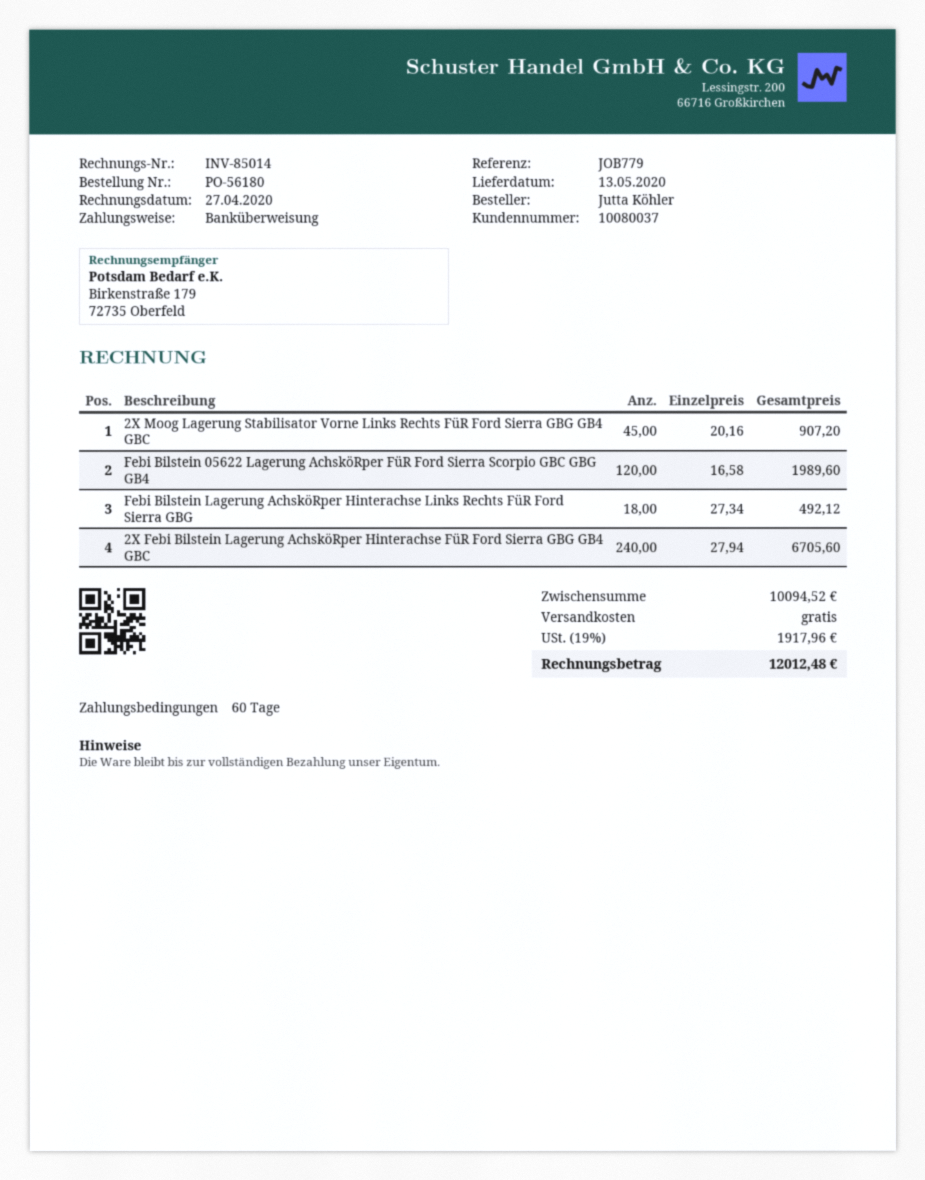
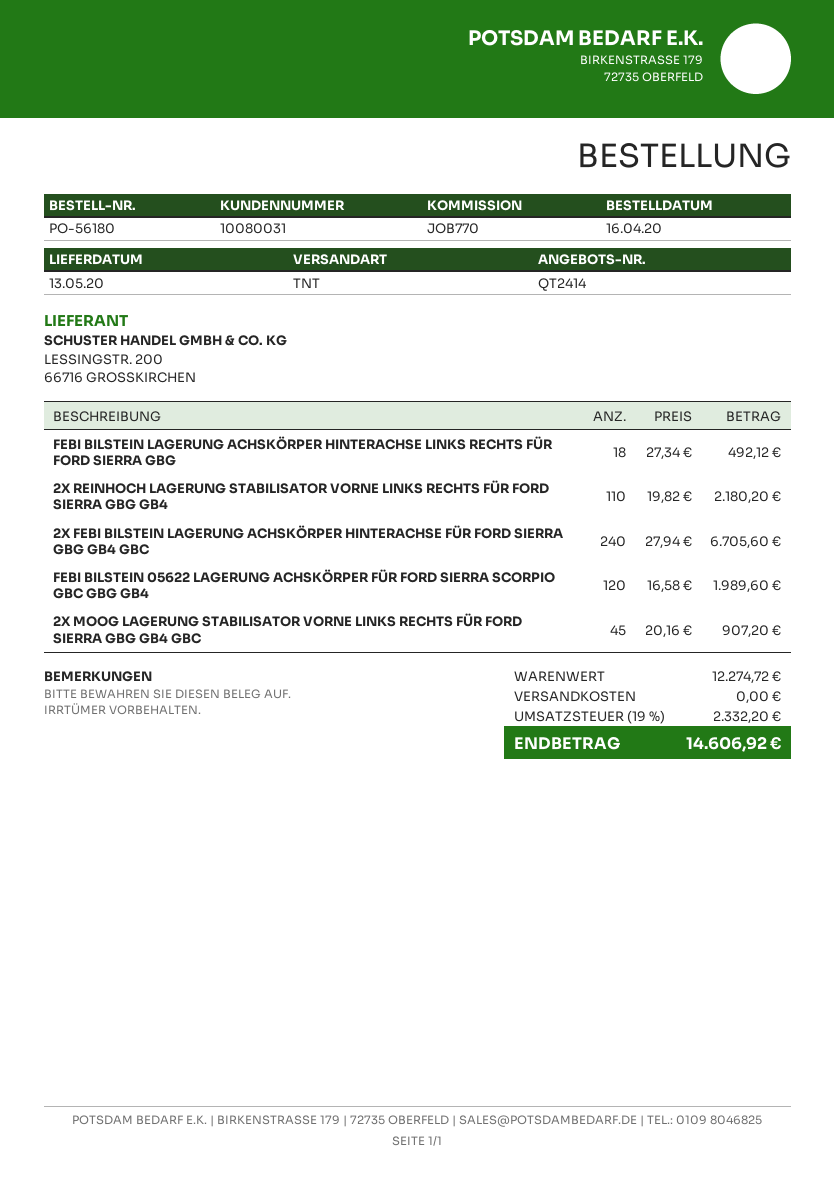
customer number: 10080037 -> 10080031
reference: JOB779 -> JOB770
2X REINHOCH LAGERUNG STABILISATOR VORNE LINKS RECHTS FÜR FORD SIERRA GBG GB4: none -> 110 x 19.82 = 2180.20
subtotal: 10094.52 -> 12274.72
tax: 19% = 1917.96 -> 19% = 2332.20
total: 12012.48 -> 14606.92

